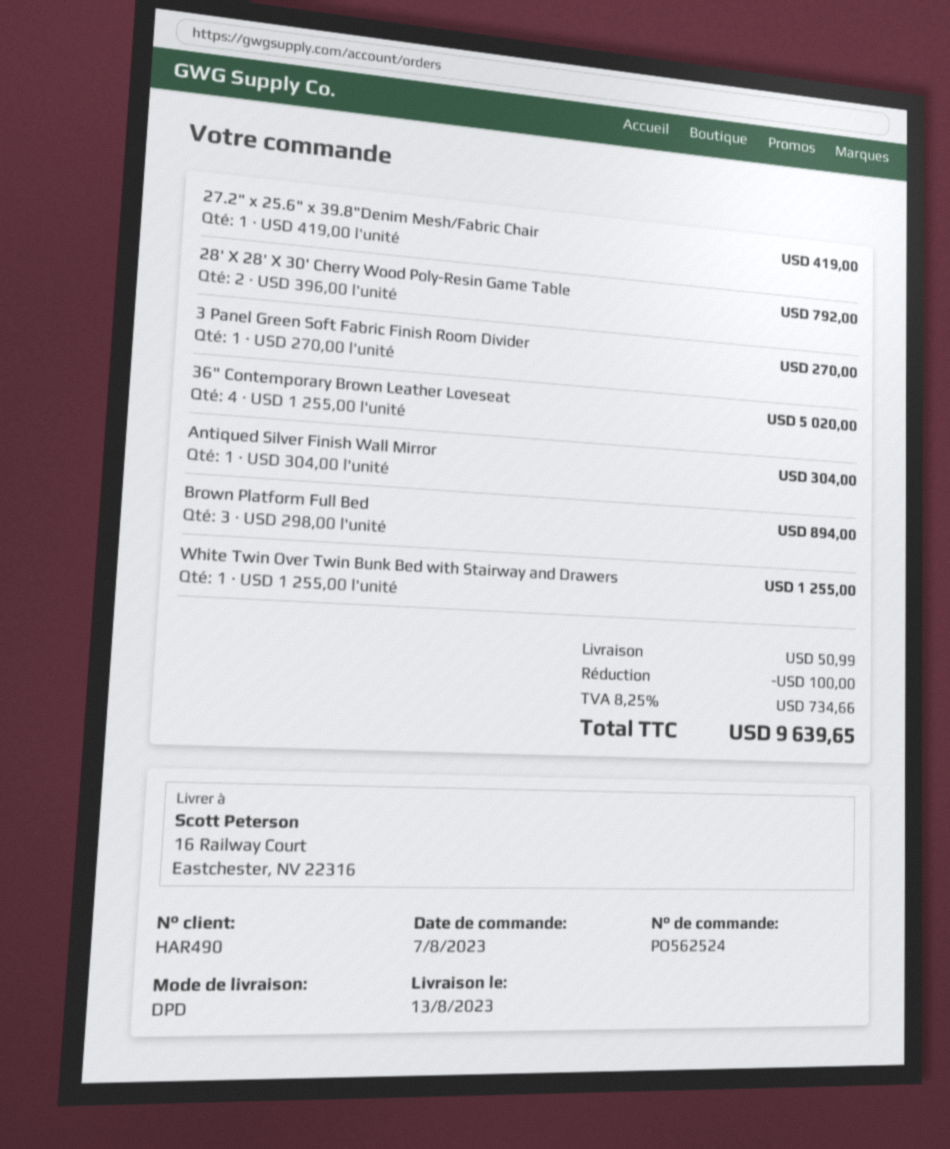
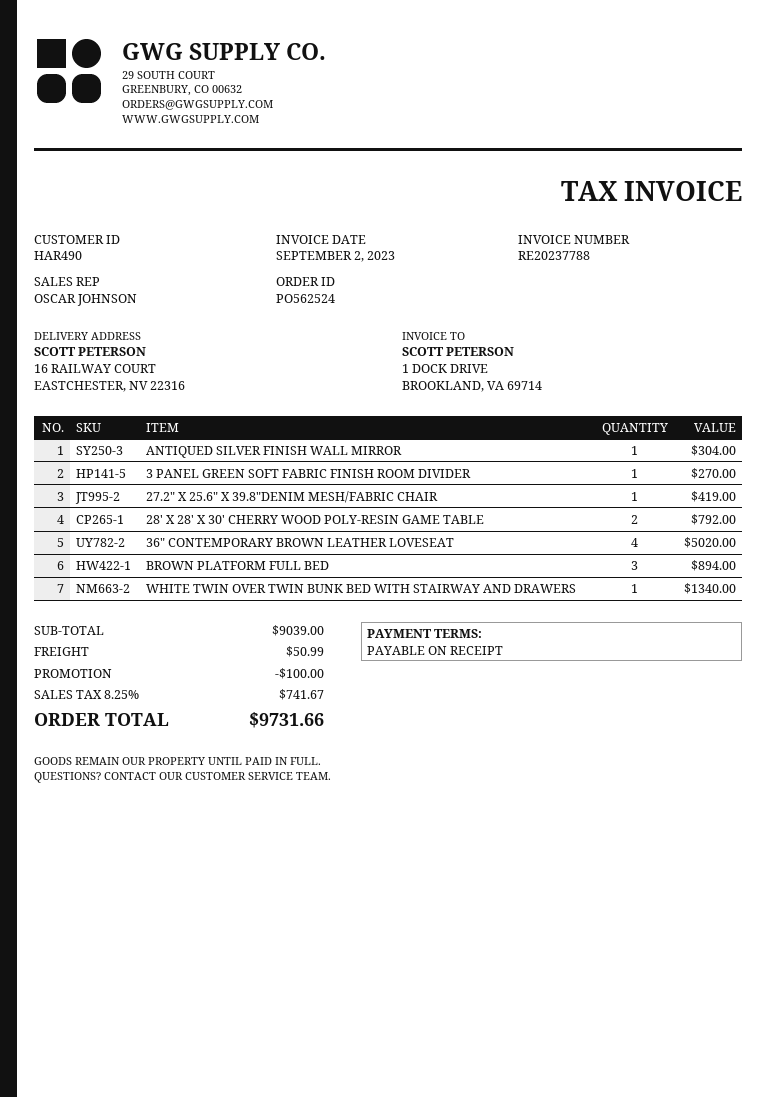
White Twin Over Twin Bunk Bed with Stairway and Drawers: 1 for 1255.00 -> 1 for 1340.00
tax: 8.25% = 734.66 -> 8.25% = 741.67
total: 9639.65 -> 9731.66

